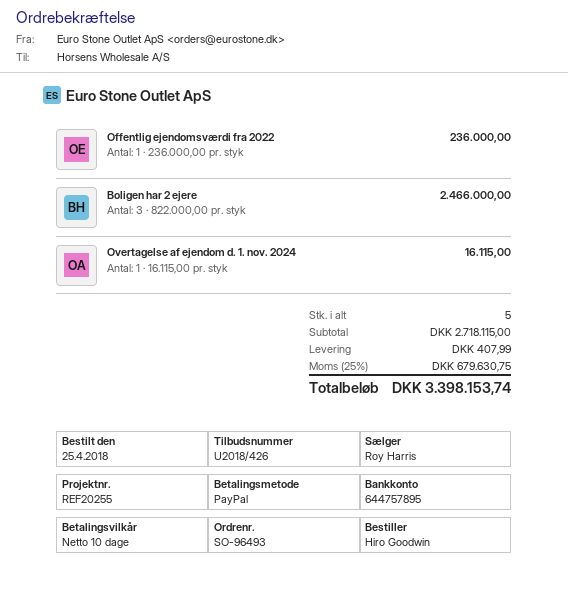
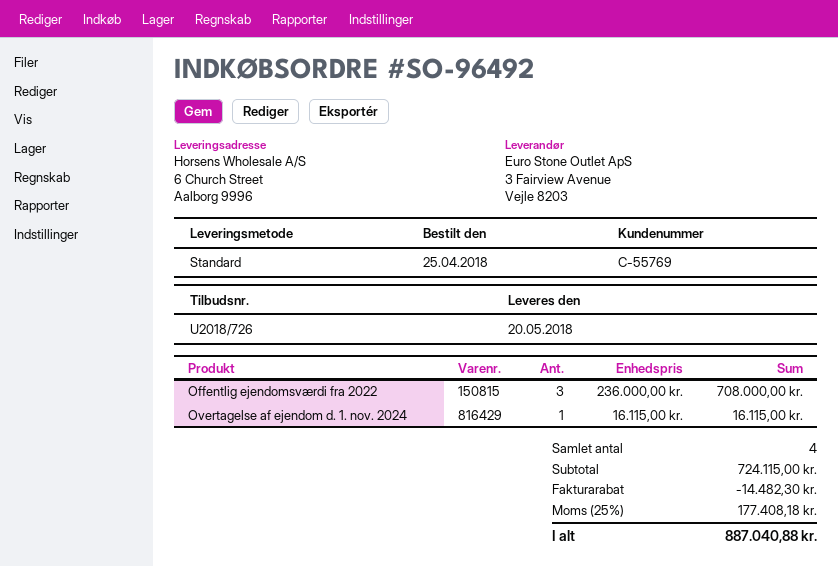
quote number: U2018/426 -> U2018/726
order number: SO-96493 -> SO-96492
Offentlig ejendomsværdi fra 2022: 1 x 236000.00 = 236000.00 -> 3 x 236000.00 = 708000.00
Boligen har 2 ejere: 3 x 822000.00 = 2466000.00 -> none
total quantity: 5 -> 4
subtotal: 2718115.00 -> 724115.00
discount: none -> 14482.30
shipping: 407.99 -> none
tax: 25% = 679630.75 -> 25% = 177408.18
total: 3398153.74 -> 887040.88

